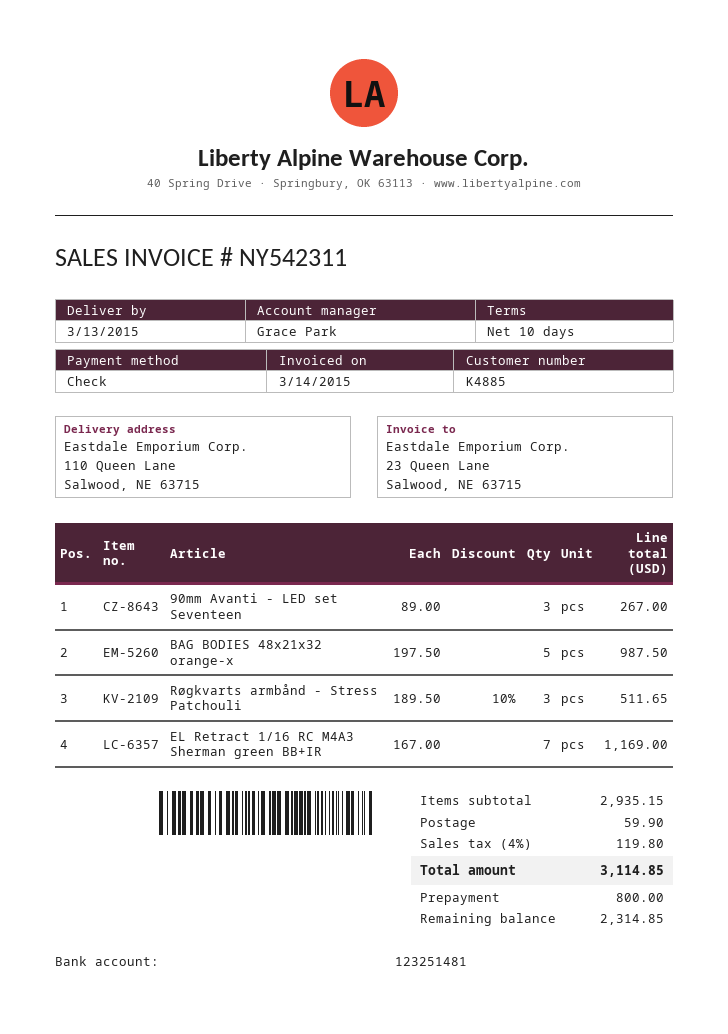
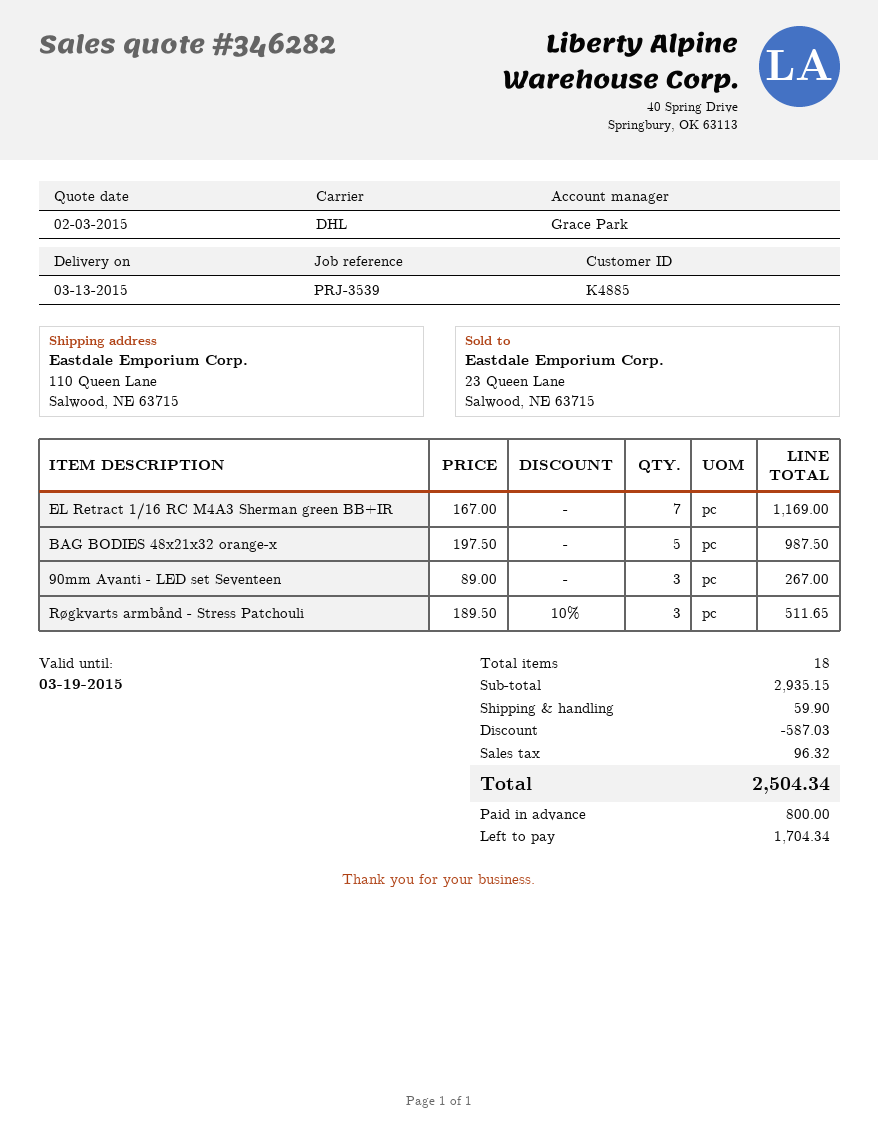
discount: none -> 587.03
tax: 119.80 -> 96.32
total: 3114.85 -> 2504.34
balance: 2314.85 -> 1704.34

